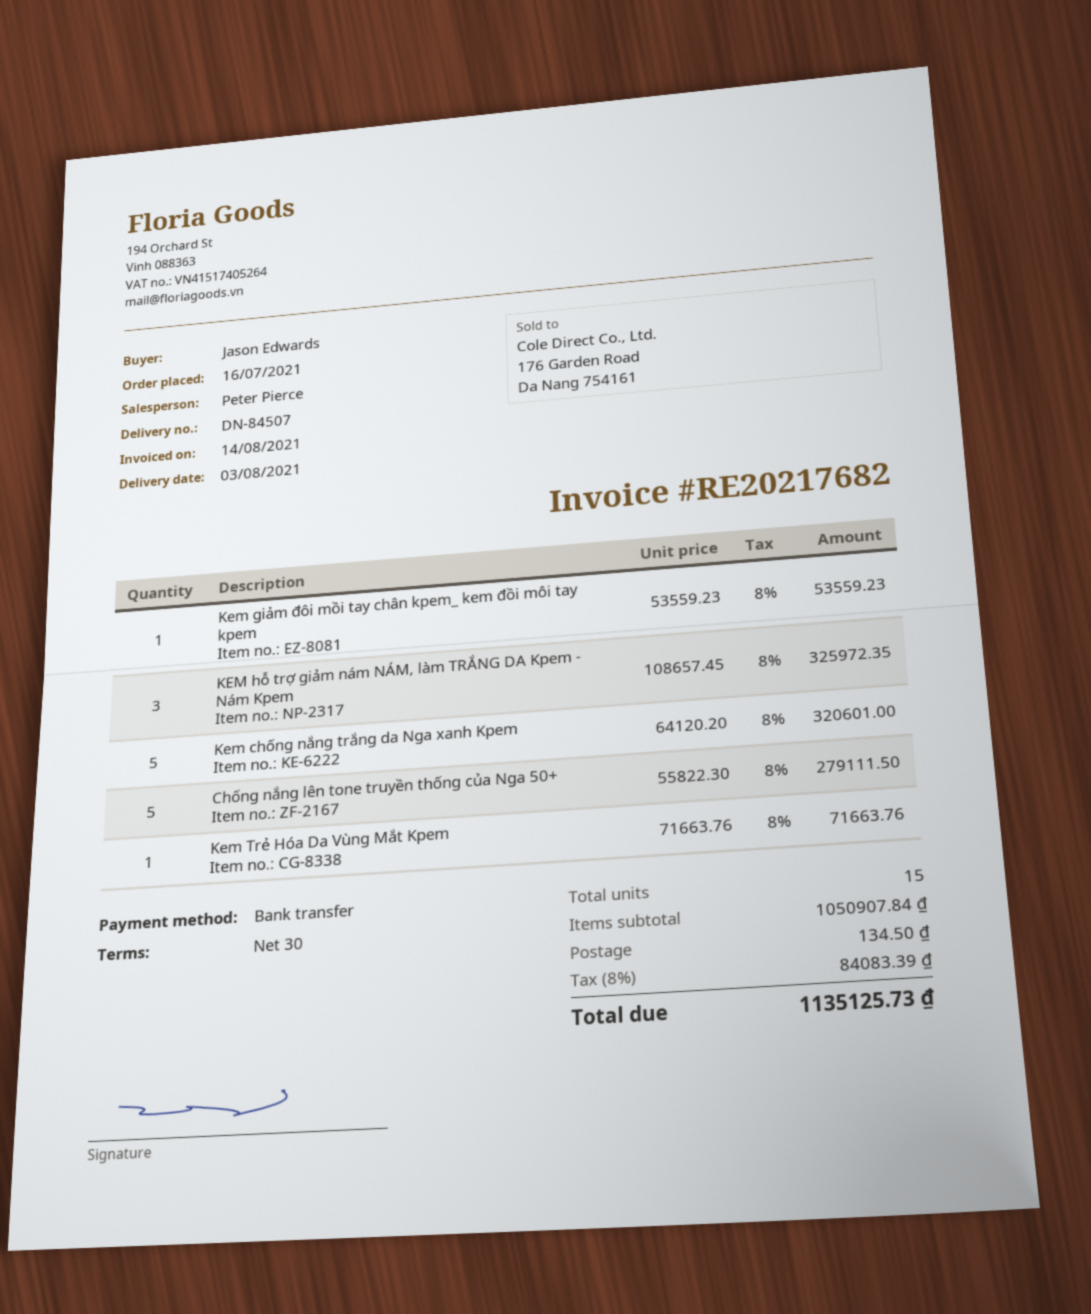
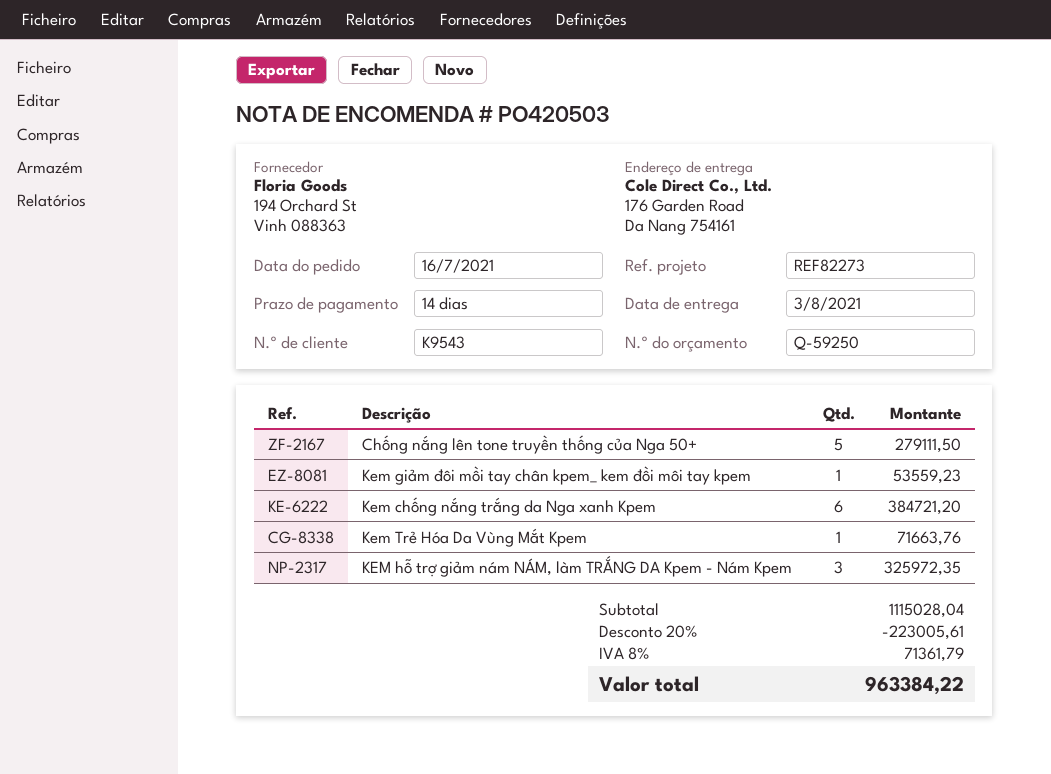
payment terms: 30 days -> 14 days
Kem chống nắng trắng da Nga xanh Kpem: 5 for 320601.00 -> 6 for 384721.20
subtotal: 1050907.84 -> 1115028.04
discount: none -> 20% = 223005.61
shipping: 134.50 -> none
tax: 8% = 84083.39 -> 8% = 71361.79
total: 1135125.73 -> 963384.22

